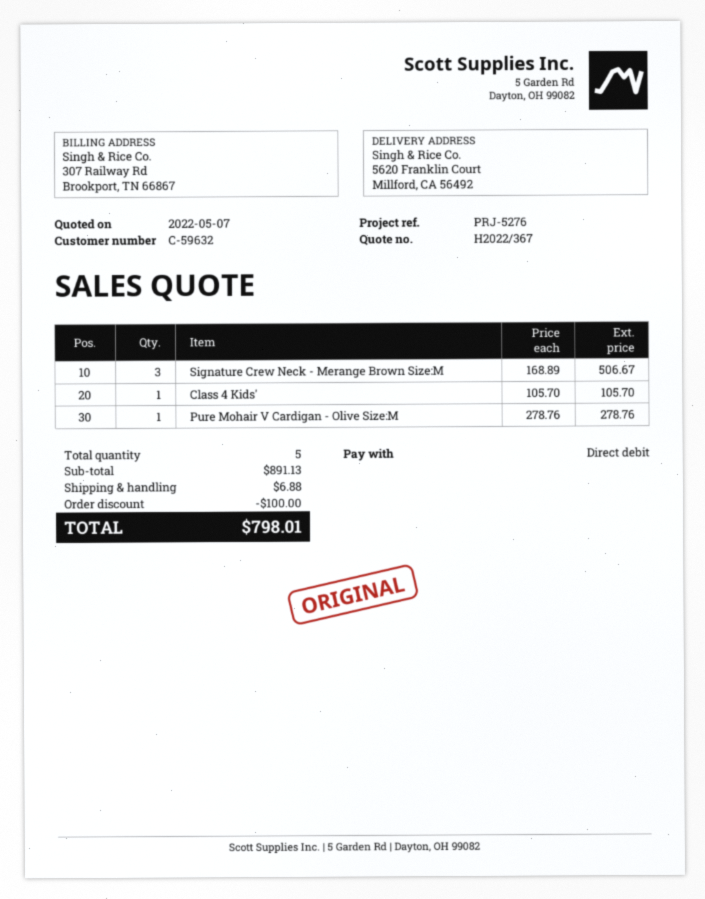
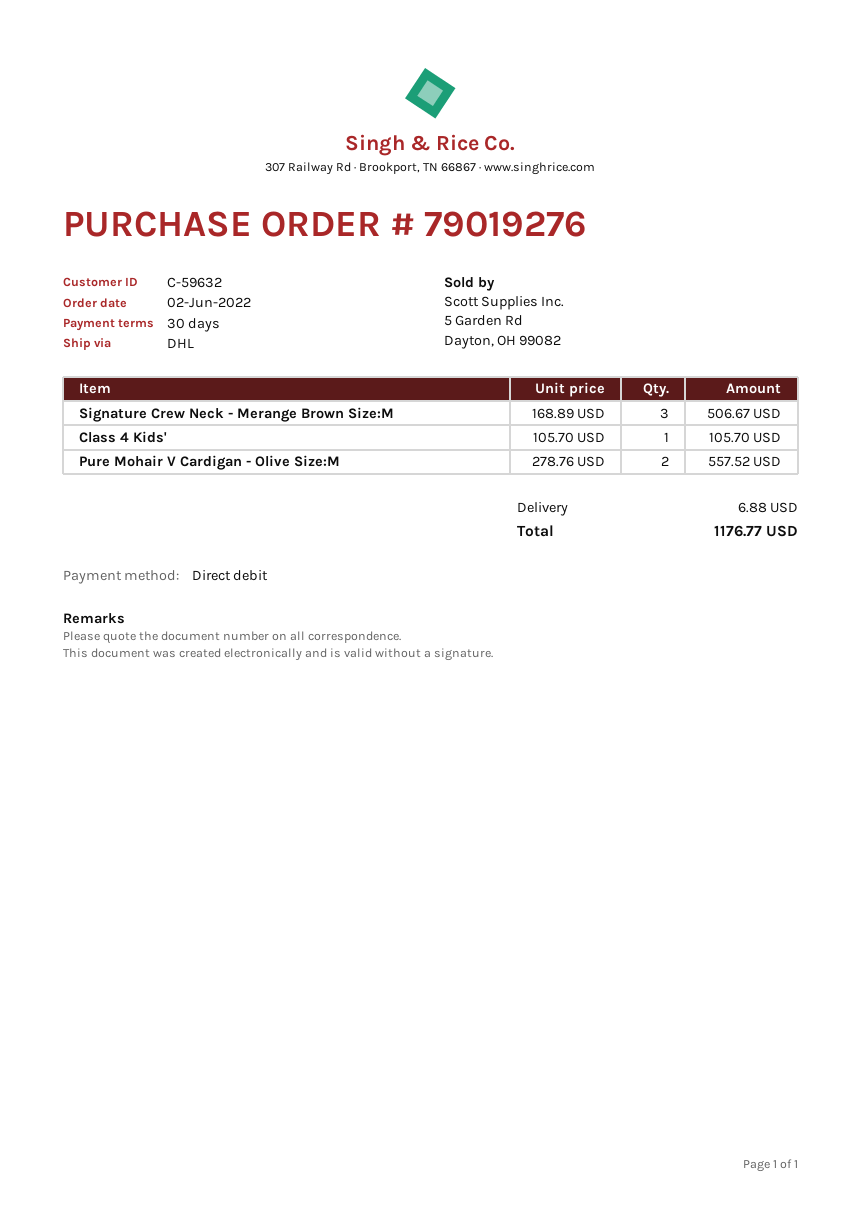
Pure Mohair V Cardigan - Olive Size:M: 1 x 278.76 = 278.76 -> 2 x 278.76 = 557.52
discount: 100.00 -> none
total: 798.01 -> 1176.77

